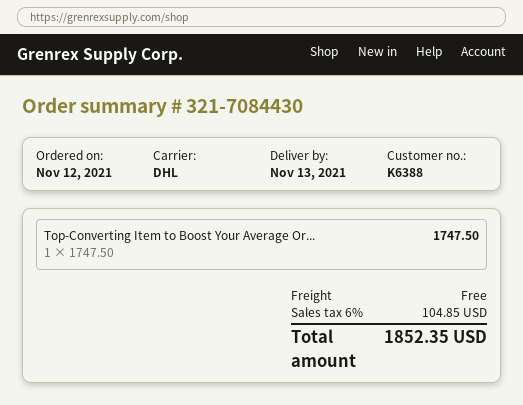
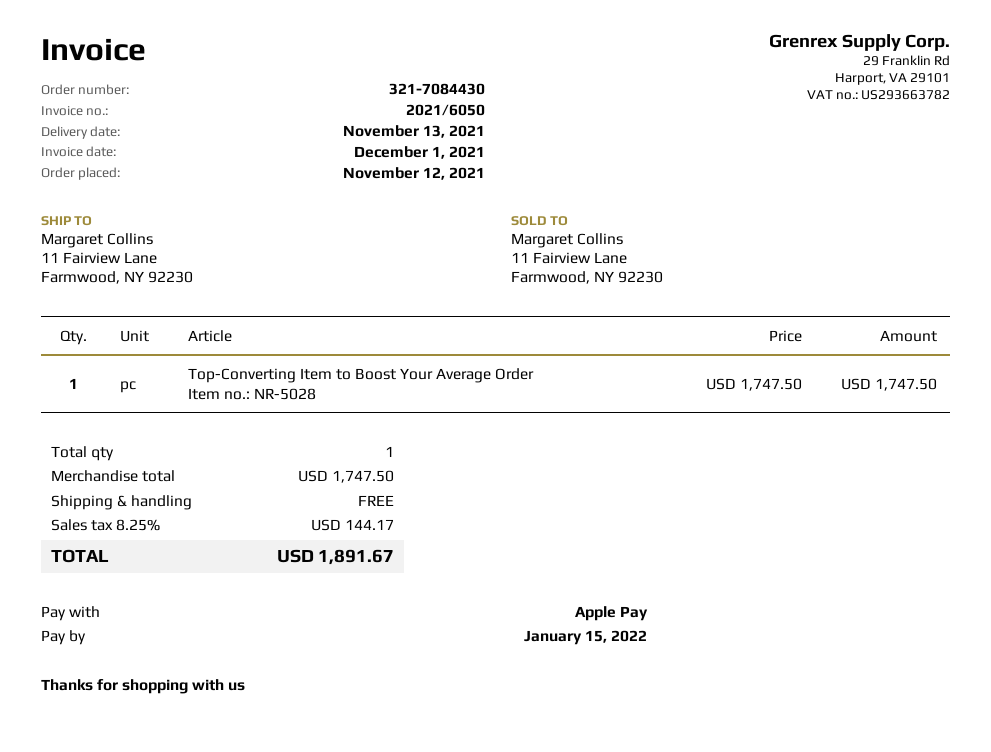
tax: 6% = 104.85 -> 8.25% = 144.17
total: 1852.35 -> 1891.67

